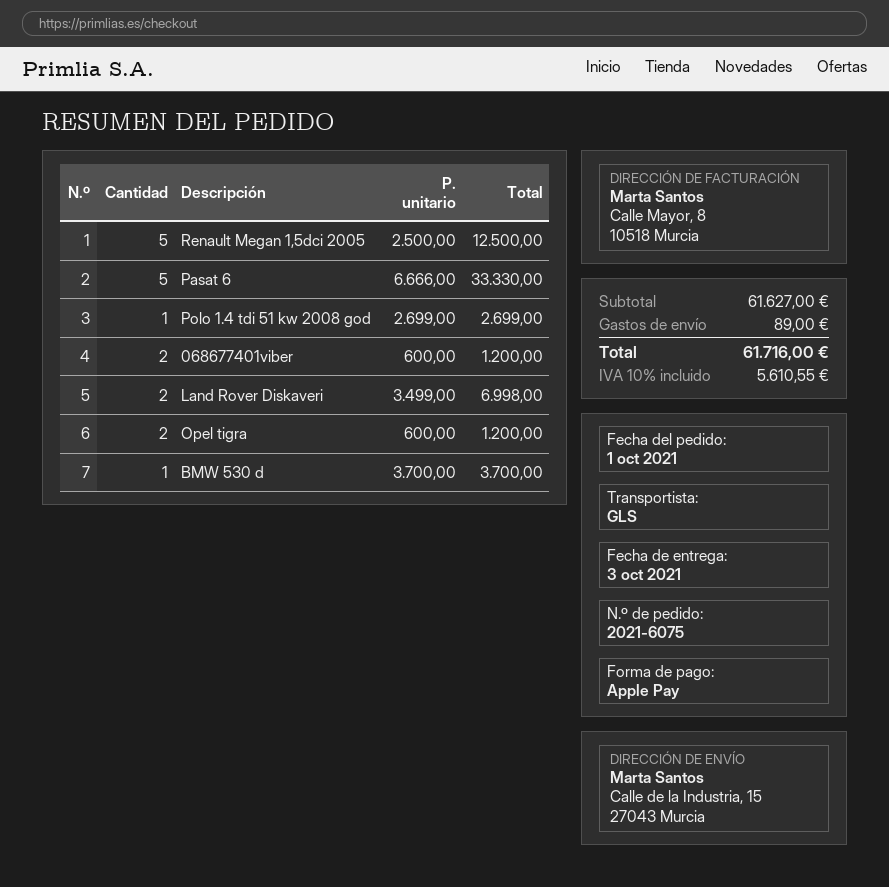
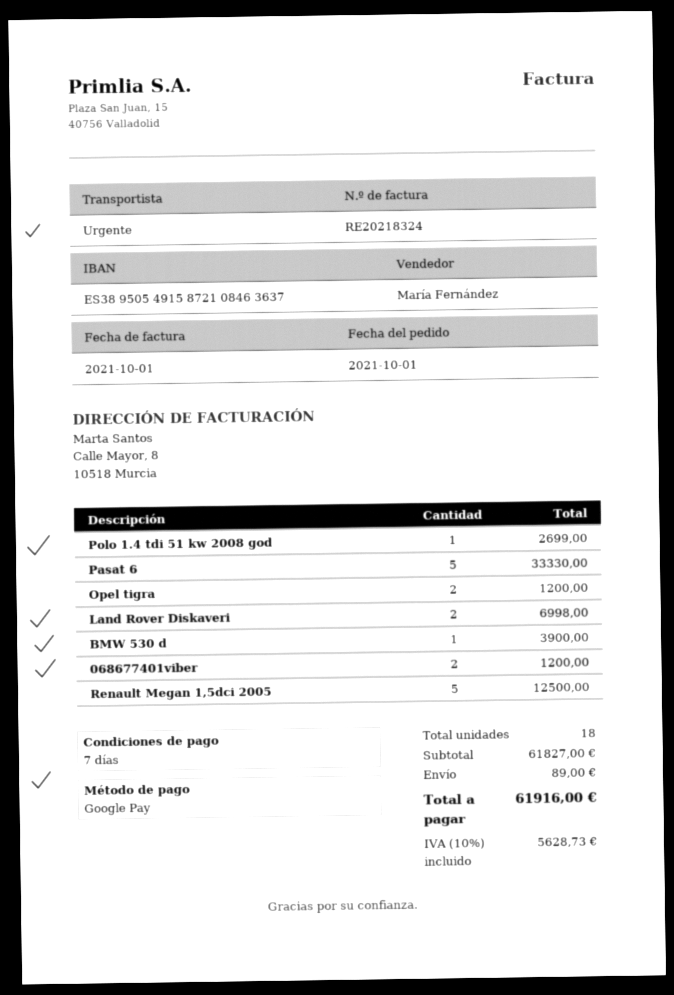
payment method: Apple Pay -> Google Pay
shipping method: GLS -> express
BMW 530 d: 1 for 3700.00 -> 1 for 3900.00
subtotal: 61627.00 -> 61827.00
tax: 10% = 5610.55 -> 10% = 5628.73
total: 61716.00 -> 61916.00

